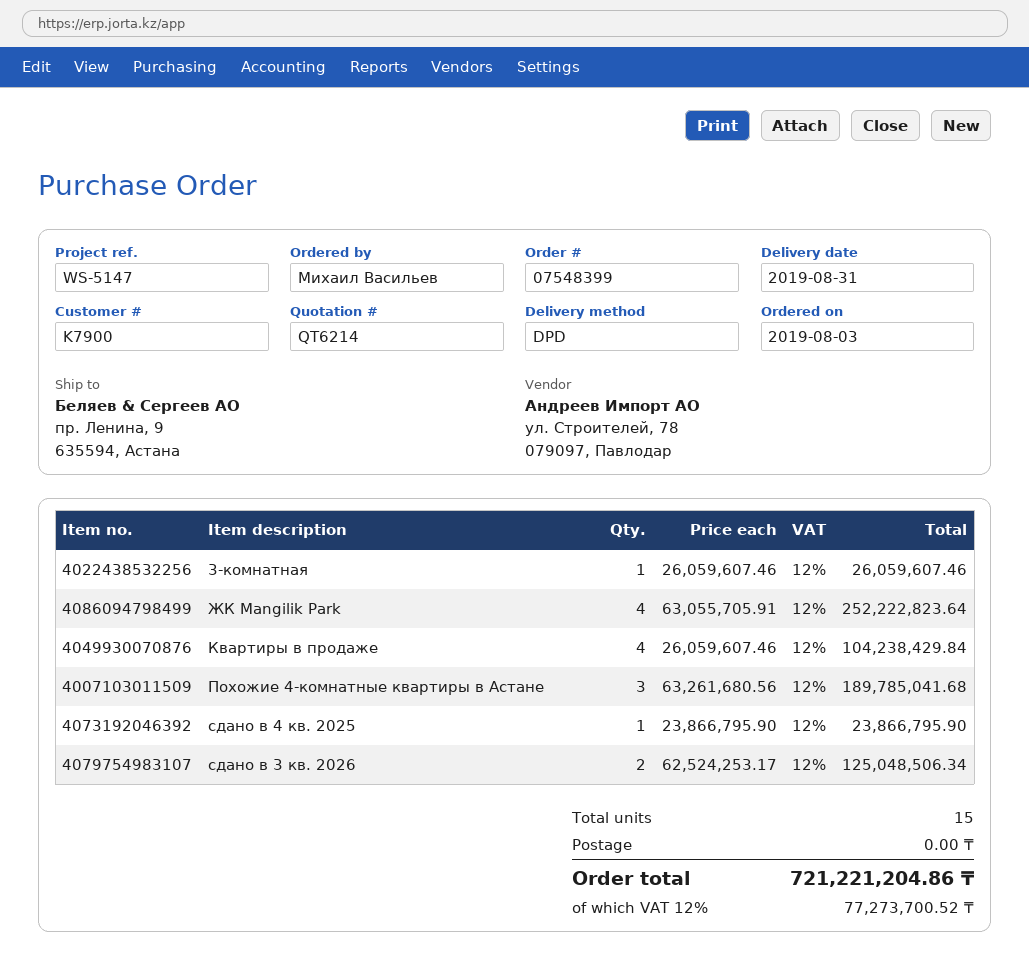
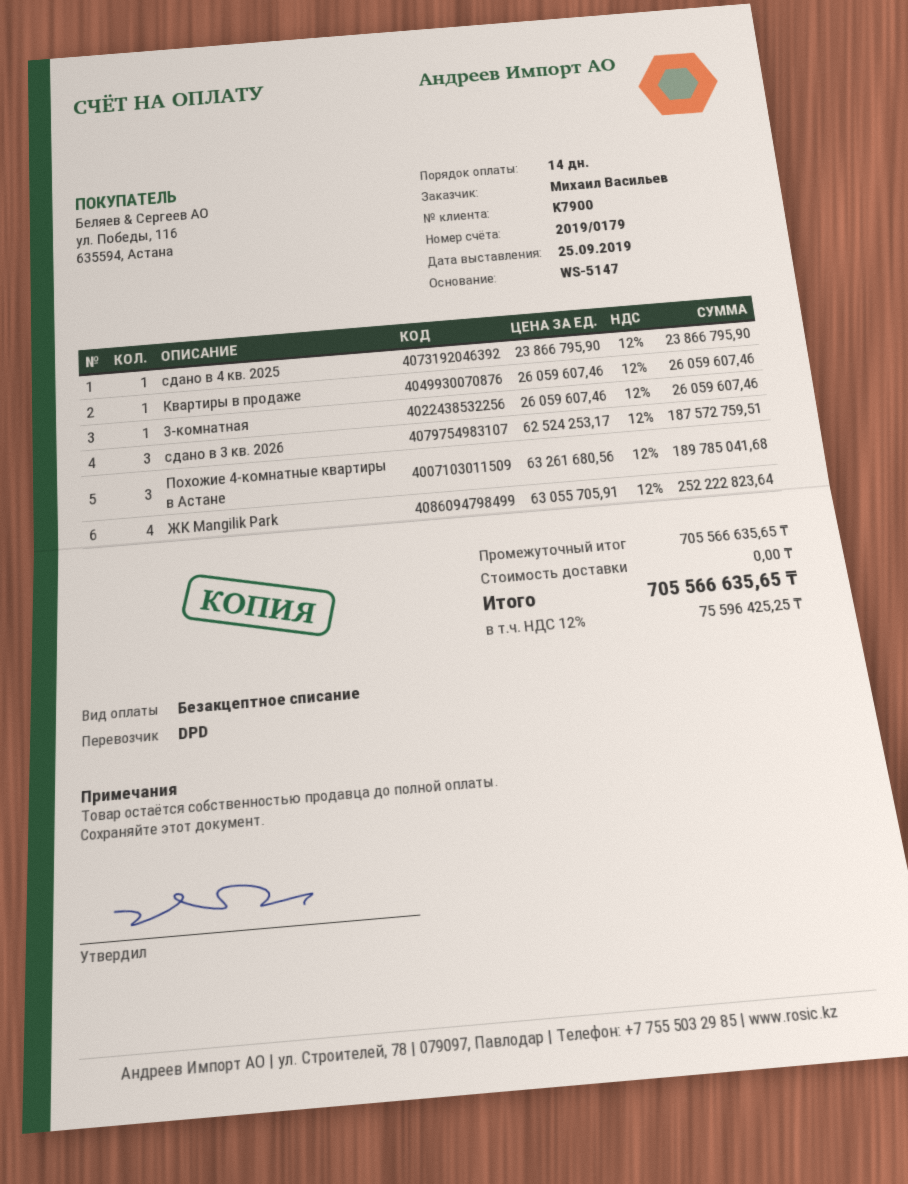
Квартиры в продаже: 4 x 26059607.46 = 104238429.84 -> 1 x 26059607.46 = 26059607.46
сдано в 3 кв. 2026: 2 x 62524253.17 = 125048506.34 -> 3 x 62524253.17 = 187572759.51
tax: 12% = 77273700.52 -> 12% = 75596425.25
total: 721221204.86 -> 705566635.65

